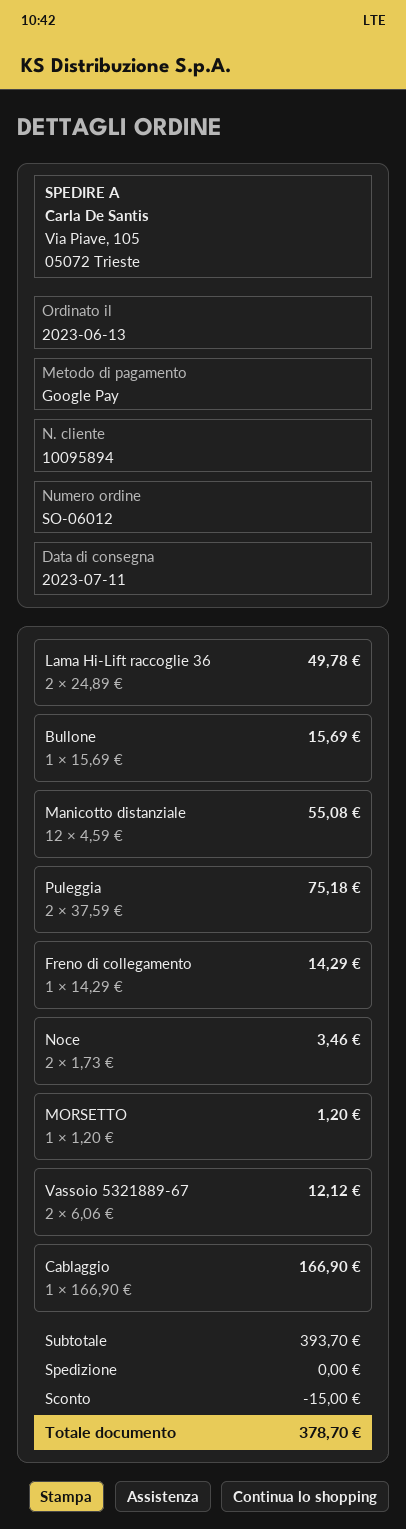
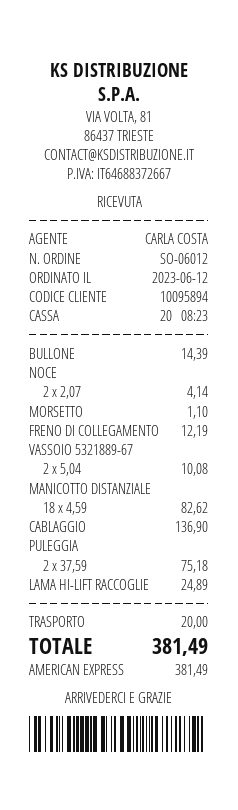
order date: 2023-06-13 -> 2023-06-12
payment method: Google Pay -> American Express
Lama Hi-Lift raccoglie 36: 2 x 24.89 = 49.78 -> 1 x 24.89 = 24.89
Bullone: 1 x 15.69 = 15.69 -> 1 x 14.39 = 14.39
Manicotto distanziale: 12 x 4.59 = 55.08 -> 18 x 4.59 = 82.62
Freno di collegamento: 1 x 14.29 = 14.29 -> 1 x 12.19 = 12.19
Noce: 2 x 1.73 = 3.46 -> 2 x 2.07 = 4.14
MORSETTO: 1 x 1.20 = 1.20 -> 1 x 1.10 = 1.10
Vassoio 5321889-67: 2 x 6.06 = 12.12 -> 2 x 5.04 = 10.08
Cablaggio: 1 x 166.90 = 166.90 -> 1 x 136.90 = 136.90
discount: 15.00 -> none
shipping: 0.00 -> 20.00
total: 378.70 -> 381.49

